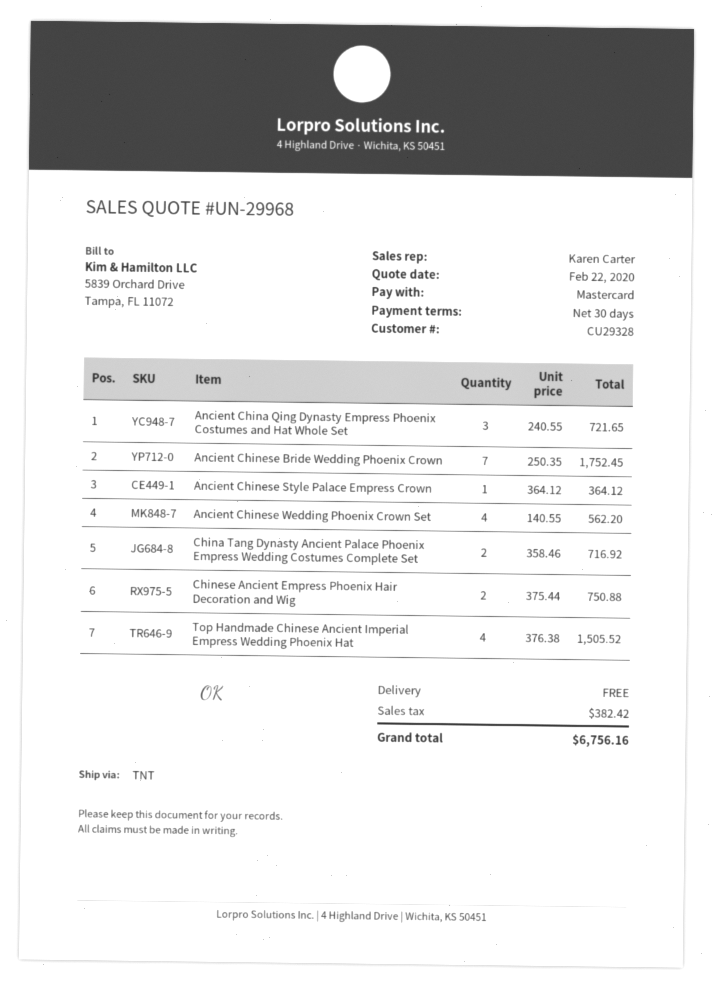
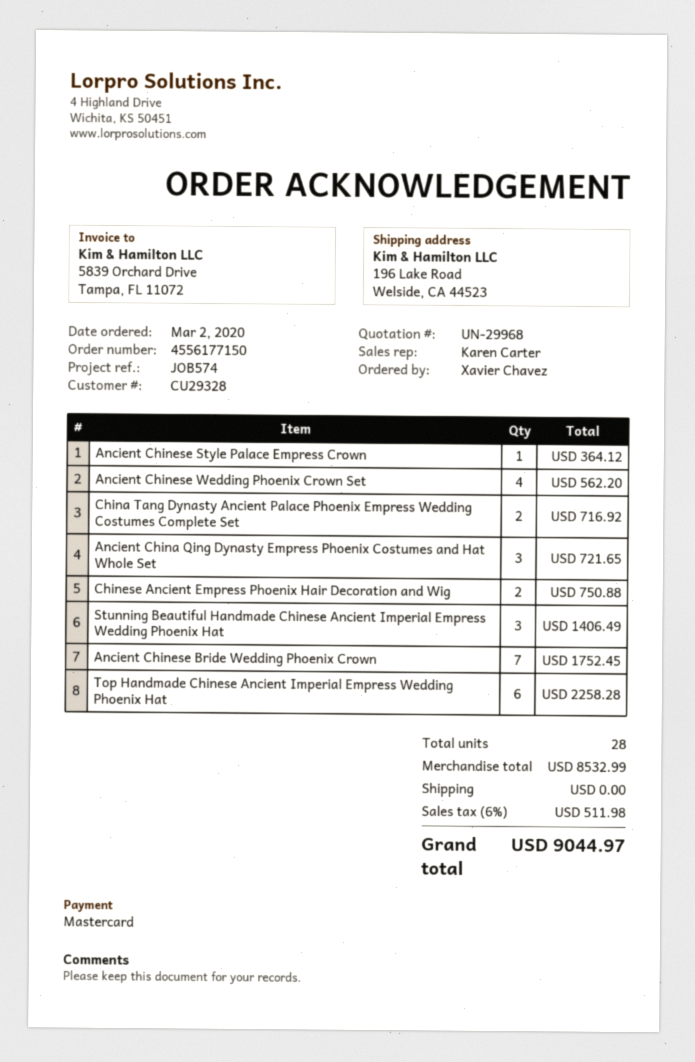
Top Handmade Chinese Ancient Imperial Empress Wedding Phoenix Hat: 4 for 1505.52 -> 6 for 2258.28
Stunning Beautiful Handmade Chinese Ancient Imperial Empress Wedding Phoenix Hat: none -> 3 for 1406.49
tax: 382.42 -> 511.98
total: 6756.16 -> 9044.97

